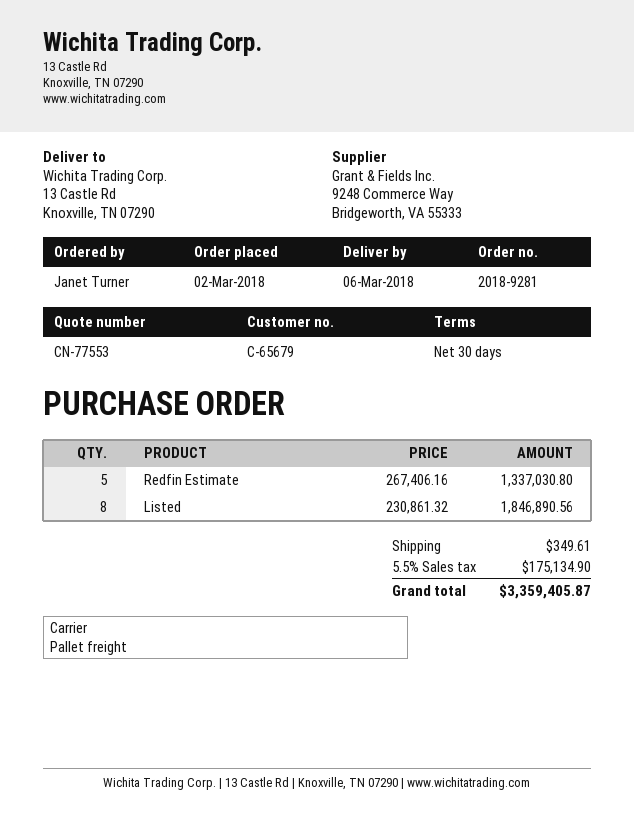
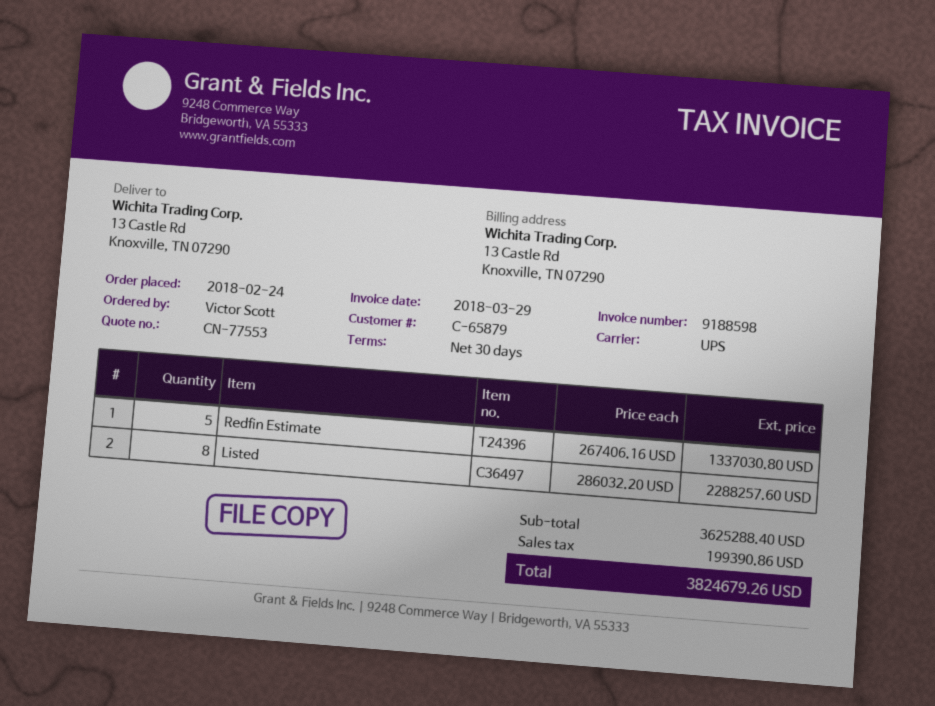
order date: 2018-03-02 -> 2018-02-24
customer number: C-65679 -> C-65879
ordered by: Janet Turner -> Victor Scott
shipping method: pallet freight -> UPS
Listed: 8 x 230861.32 = 1846890.56 -> 8 x 286032.20 = 2288257.60
shipping: 349.61 -> none
tax: 175134.90 -> 199390.86
total: 3359405.87 -> 3824679.26

